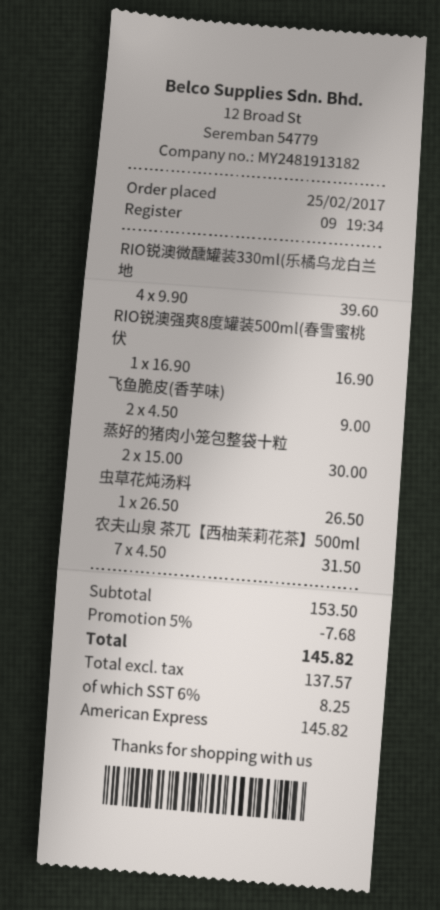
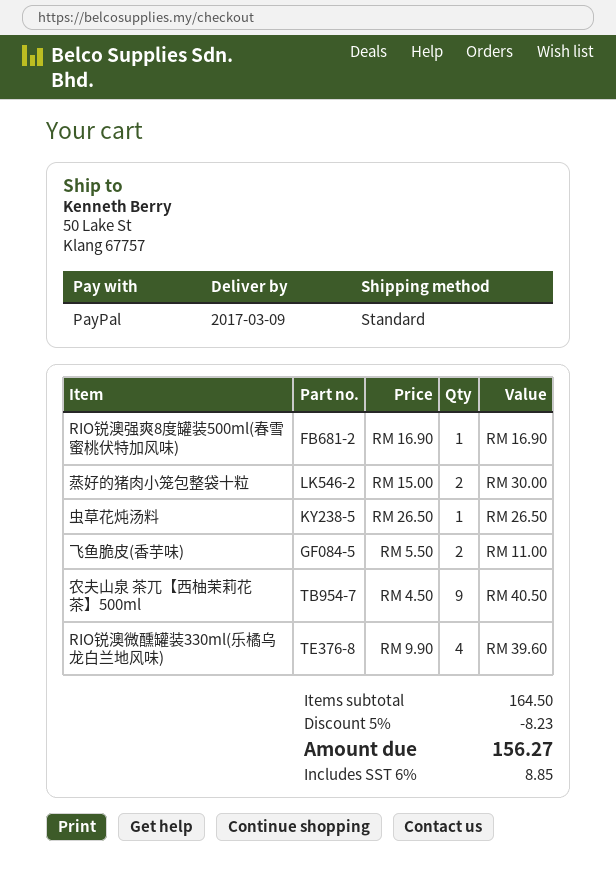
payment method: American Express -> PayPal
飞鱼脆皮(香芋味): 2 x 4.50 = 9.00 -> 2 x 5.50 = 11.00
农夫山泉 茶兀【西柚茉莉花茶】500ml: 7 x 4.50 = 31.50 -> 9 x 4.50 = 40.50
subtotal: 153.50 -> 164.50
discount: 5% = 7.68 -> 5% = 8.23
tax: 6% = 8.25 -> 6% = 8.85
total: 145.82 -> 156.27

